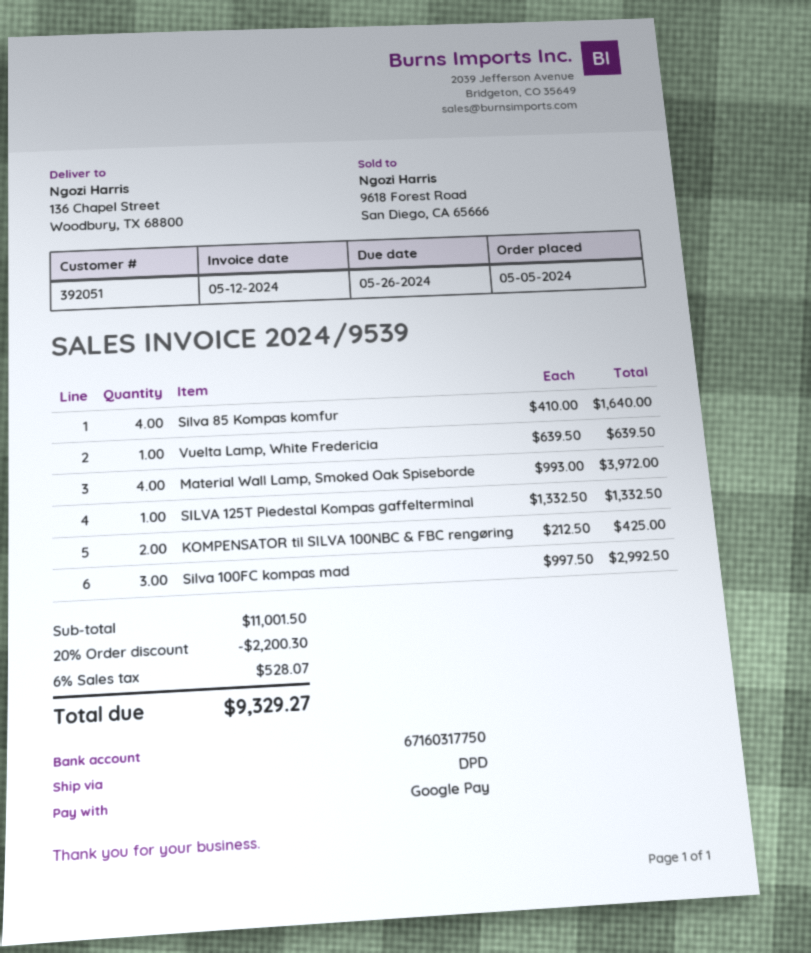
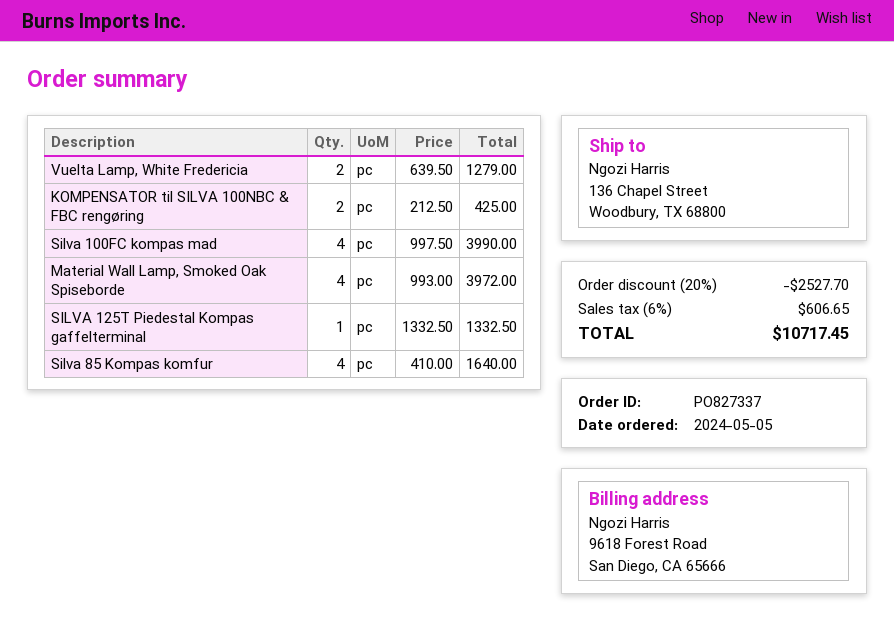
Vuelta Lamp, White Fredericia: 1 x 639.50 = 639.50 -> 2 x 639.50 = 1279.00
Silva 100FC kompas mad: 3 x 997.50 = 2992.50 -> 4 x 997.50 = 3990.00
discount: 20% = 2200.30 -> 20% = 2527.70
tax: 6% = 528.07 -> 6% = 606.65
total: 9329.27 -> 10717.45

